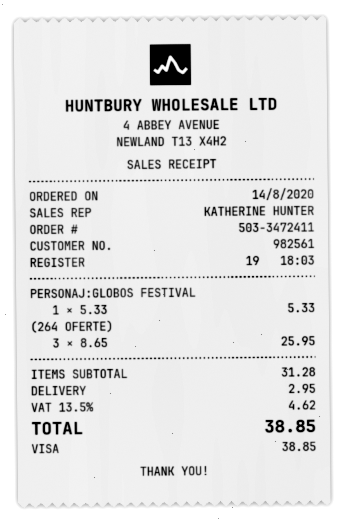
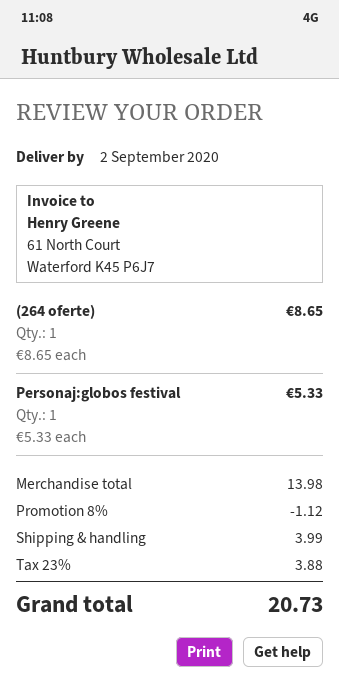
(264 OFERTE): 3 x 8.65 = 25.95 -> 1 x 8.65 = 8.65
subtotal: 31.28 -> 13.98
discount: none -> 8% = 1.12
shipping: 2.95 -> 3.99
tax: 13.5% = 4.62 -> 23% = 3.88
total: 38.85 -> 20.73

